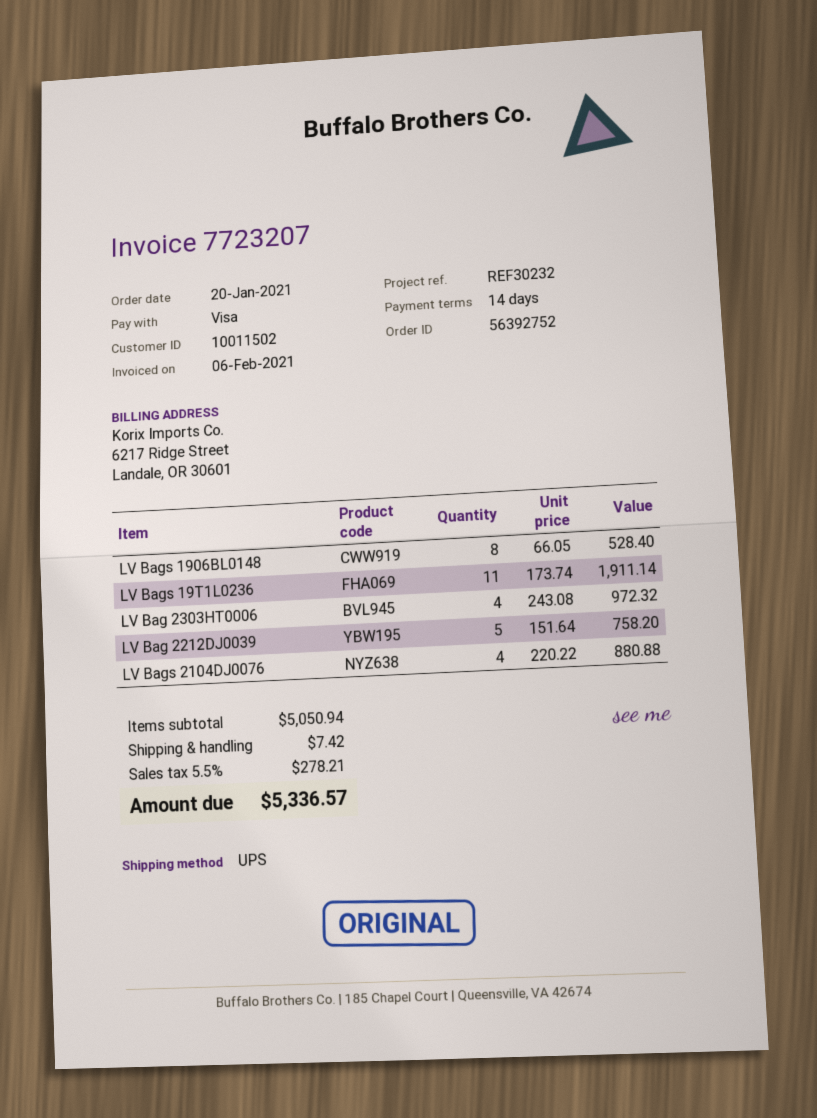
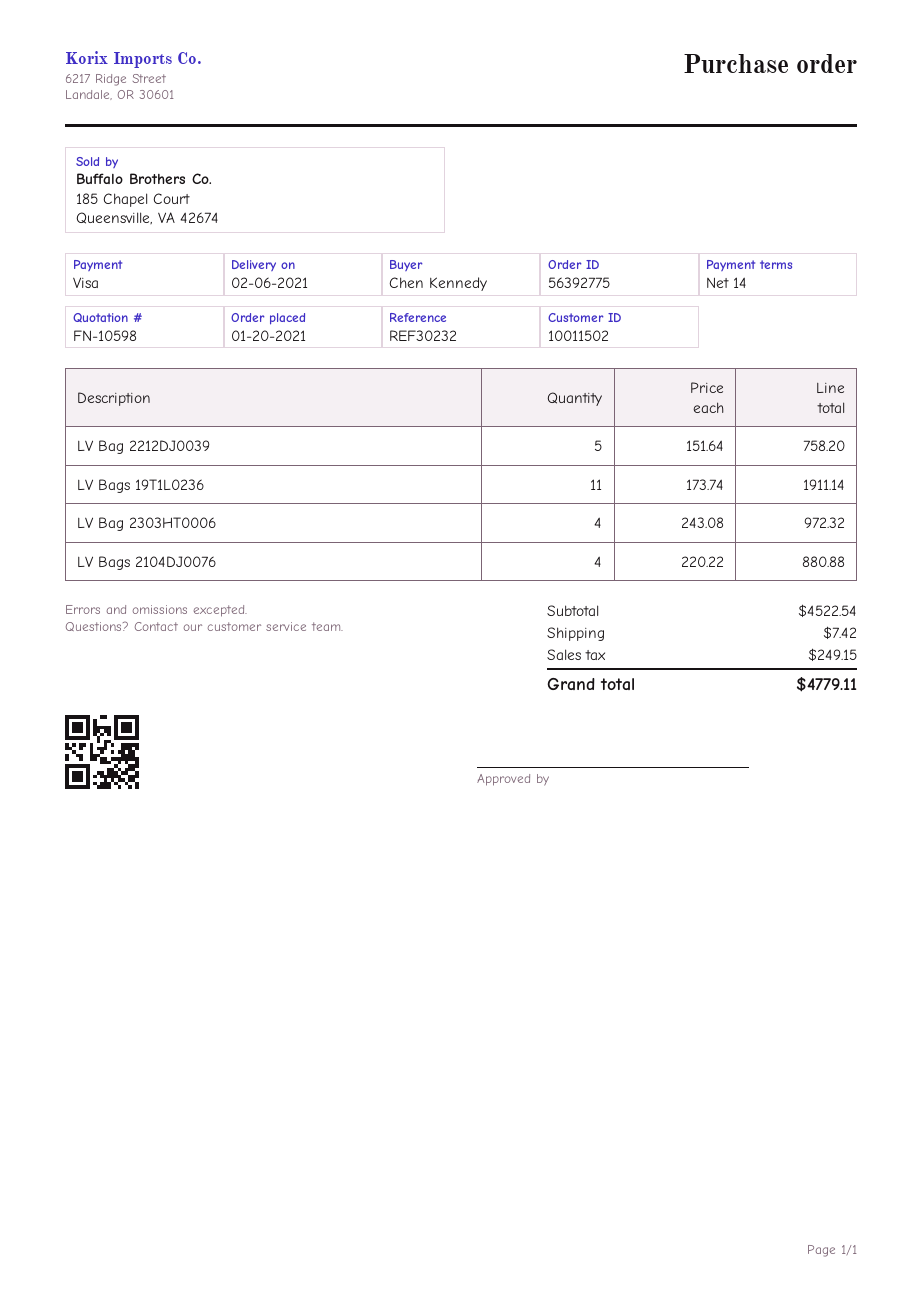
order number: 56392752 -> 56392775
LV Bags 1906BL0148: 8 x 66.05 = 528.40 -> none
subtotal: 5050.94 -> 4522.54
tax: 278.21 -> 249.15
total: 5336.57 -> 4779.11

